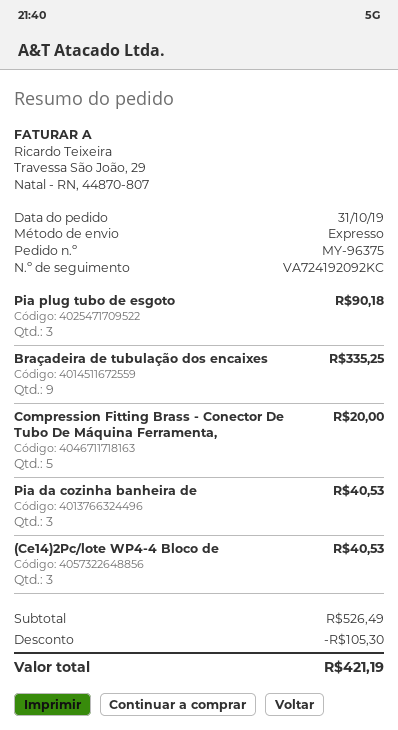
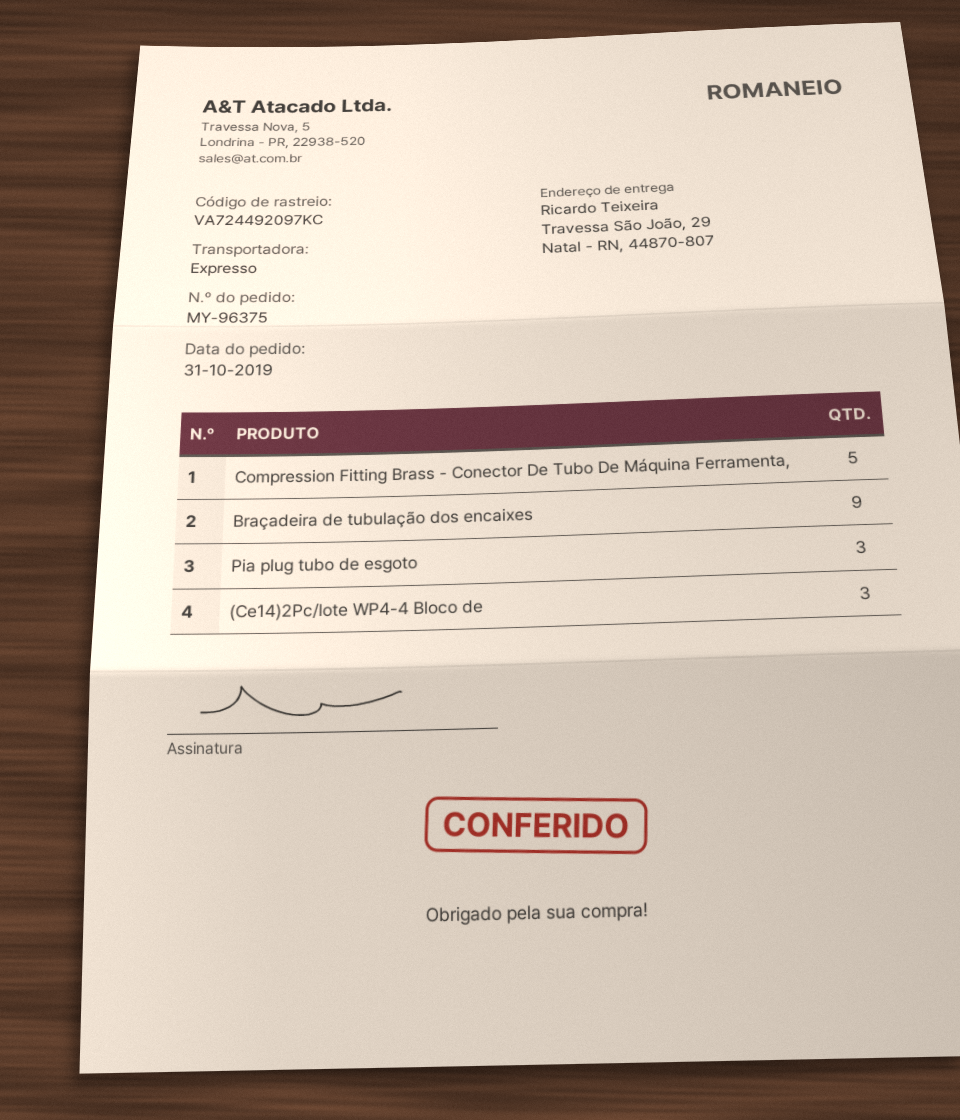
tracking number: VA724192092KC -> VA724492097KC
Pia da cozinha banheira de: 3 -> none

